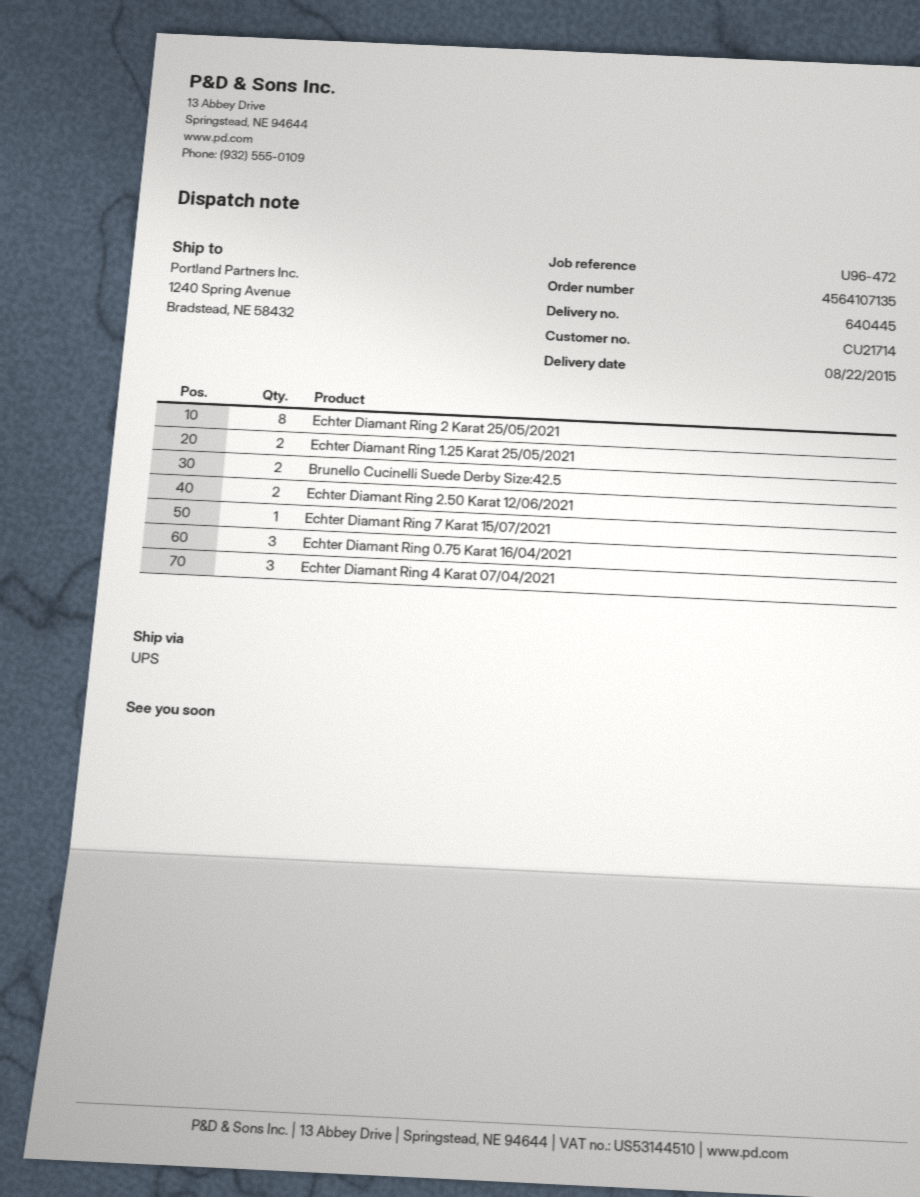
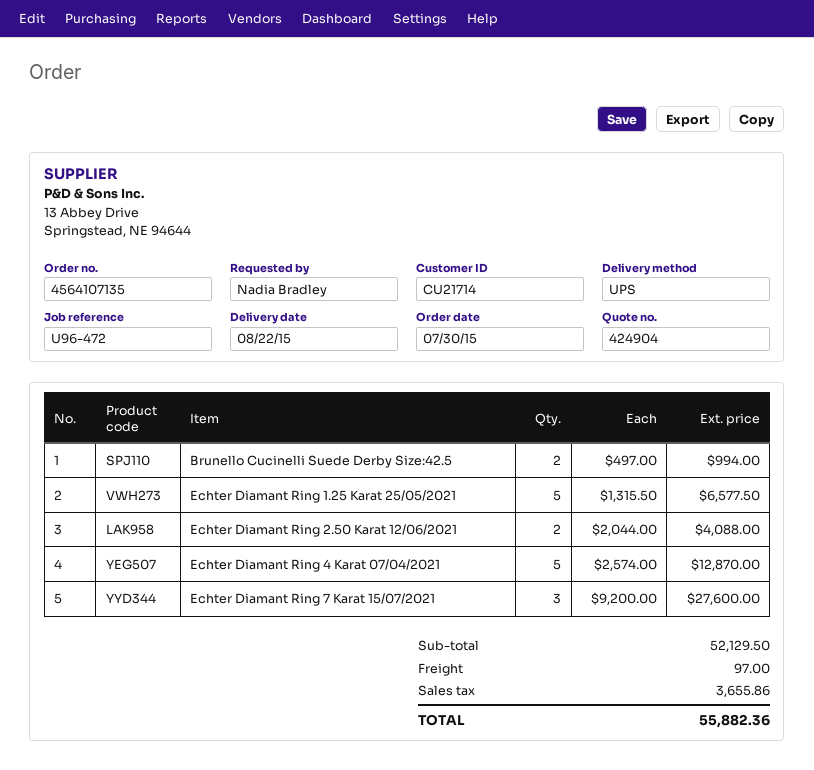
Echter Diamant Ring 2 Karat 25/05/2021: 8 -> none
Echter Diamant Ring 1.25 Karat 25/05/2021: 2 -> 5
Echter Diamant Ring 7 Karat 15/07/2021: 1 -> 3
Echter Diamant Ring 0.75 Karat 16/04/2021: 3 -> none
Echter Diamant Ring 4 Karat 07/04/2021: 3 -> 5

